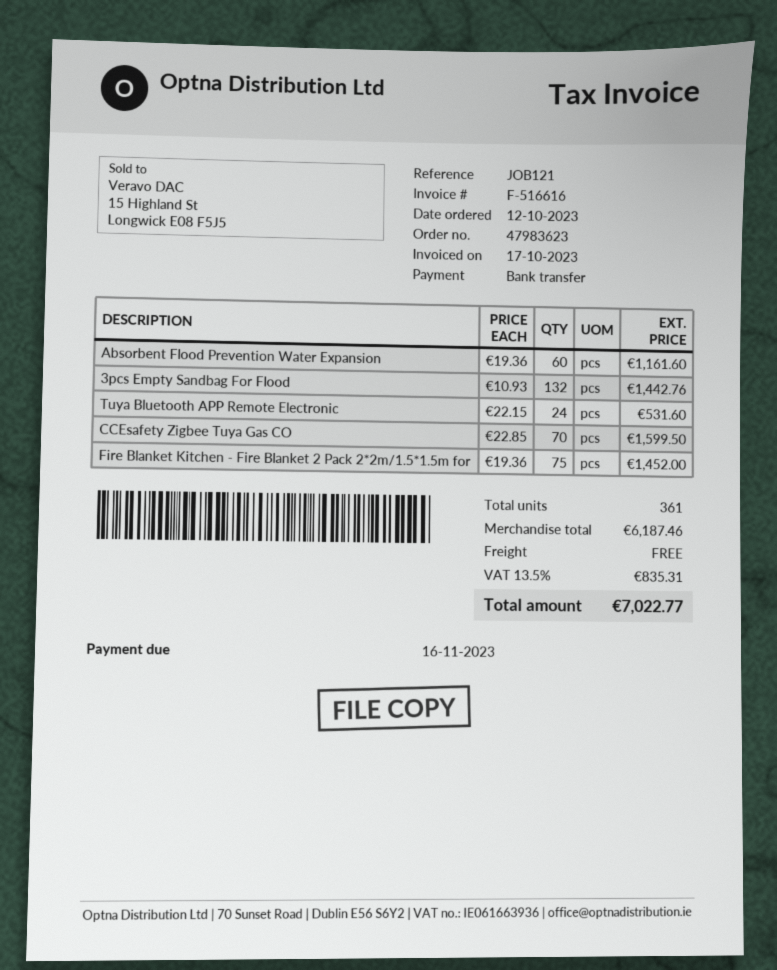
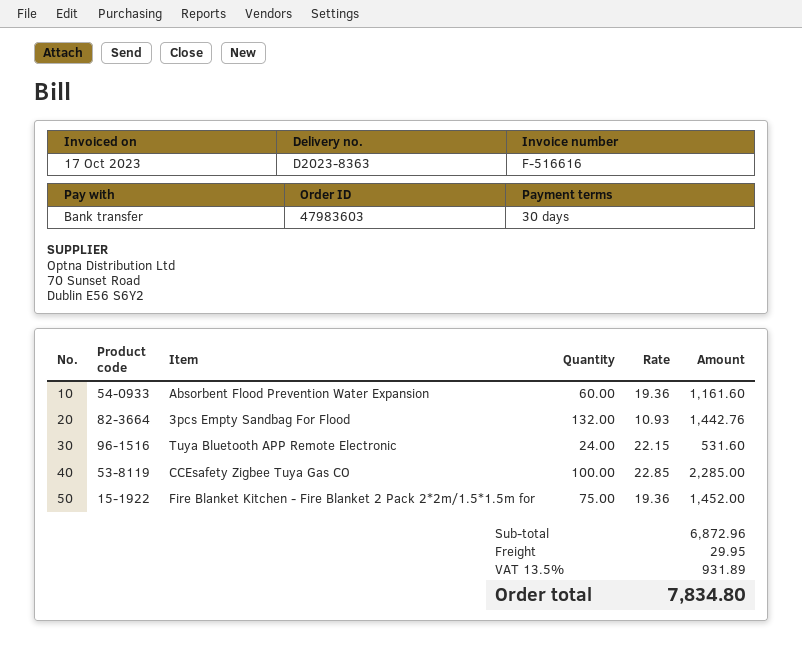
order number: 47983623 -> 47983603
CCEsafety Zigbee Tuya Gas CO: 70 x 22.85 = 1599.50 -> 100 x 22.85 = 2285.00
subtotal: 6187.46 -> 6872.96
shipping: 0.00 -> 29.95
tax: 13.5% = 835.31 -> 13.5% = 931.89
total: 7022.77 -> 7834.80

